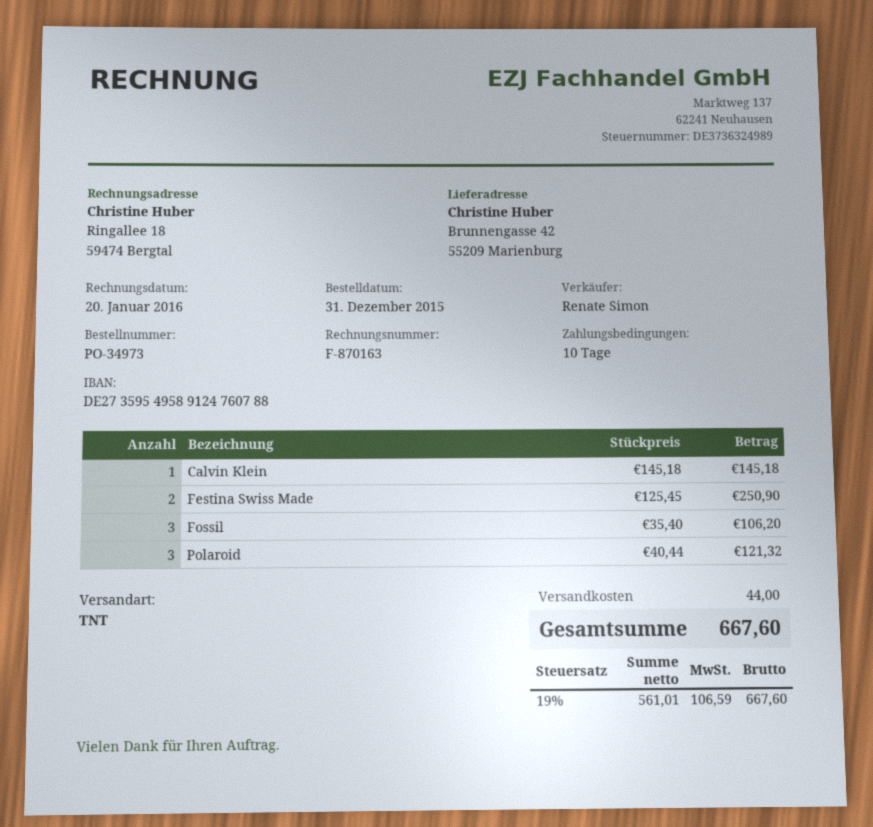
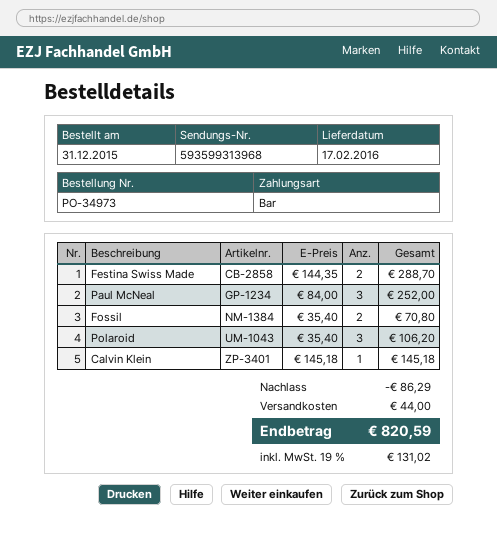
Festina Swiss Made: 2 x 125.45 = 250.90 -> 2 x 144.35 = 288.70
Fossil: 3 x 35.40 = 106.20 -> 2 x 35.40 = 70.80
Polaroid: 3 x 40.44 = 121.32 -> 3 x 35.40 = 106.20
Paul McNeal: none -> 3 x 84.00 = 252.00
discount: none -> 86.29
tax: 19% = 106.59 -> 19% = 131.02
total: 667.60 -> 820.59

